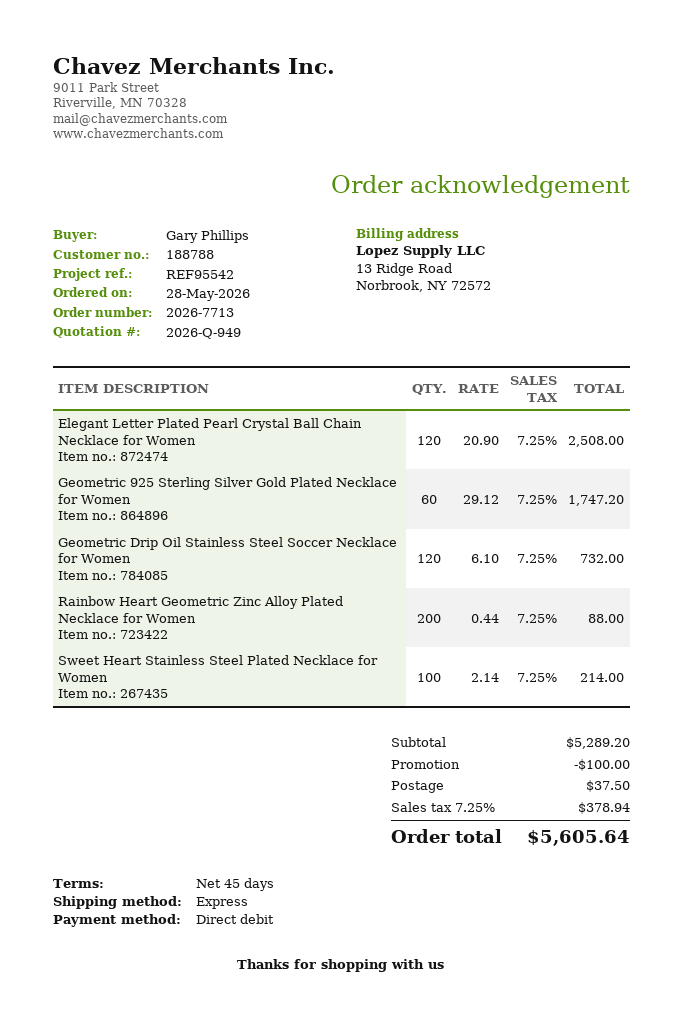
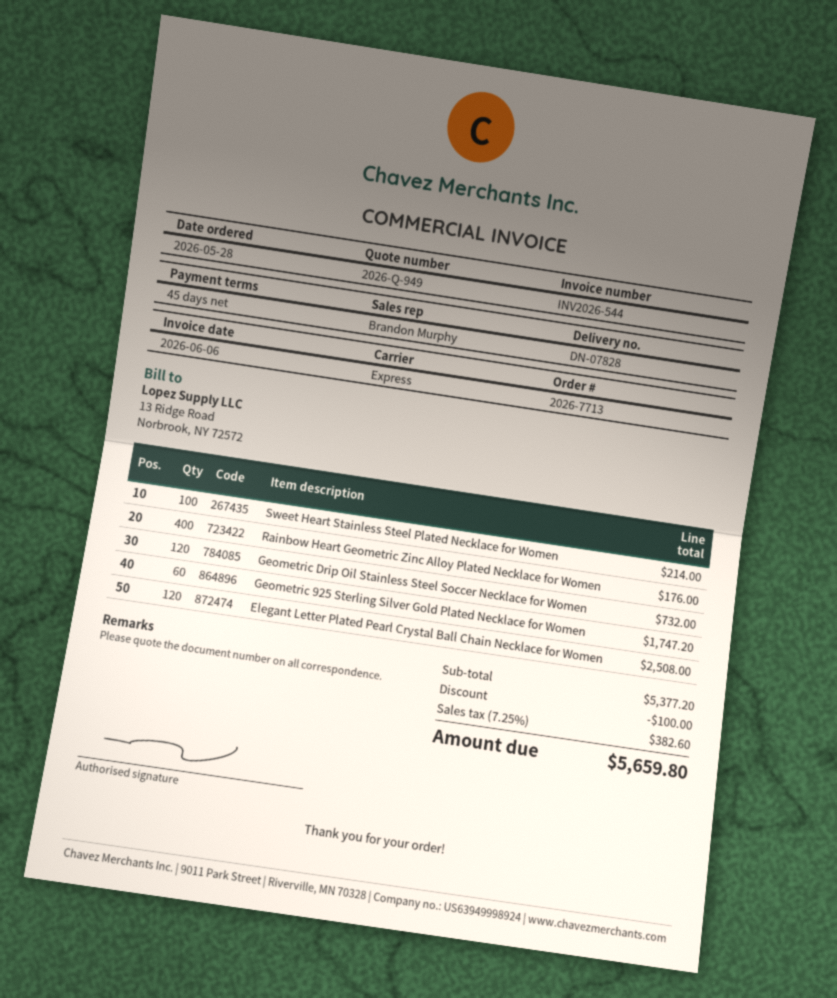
Rainbow Heart Geometric Zinc Alloy Plated Necklace for Women: 200 for 88.00 -> 400 for 176.00
subtotal: 5289.20 -> 5377.20
shipping: 37.50 -> none
tax: 7.25% = 378.94 -> 7.25% = 382.60
total: 5605.64 -> 5659.80

